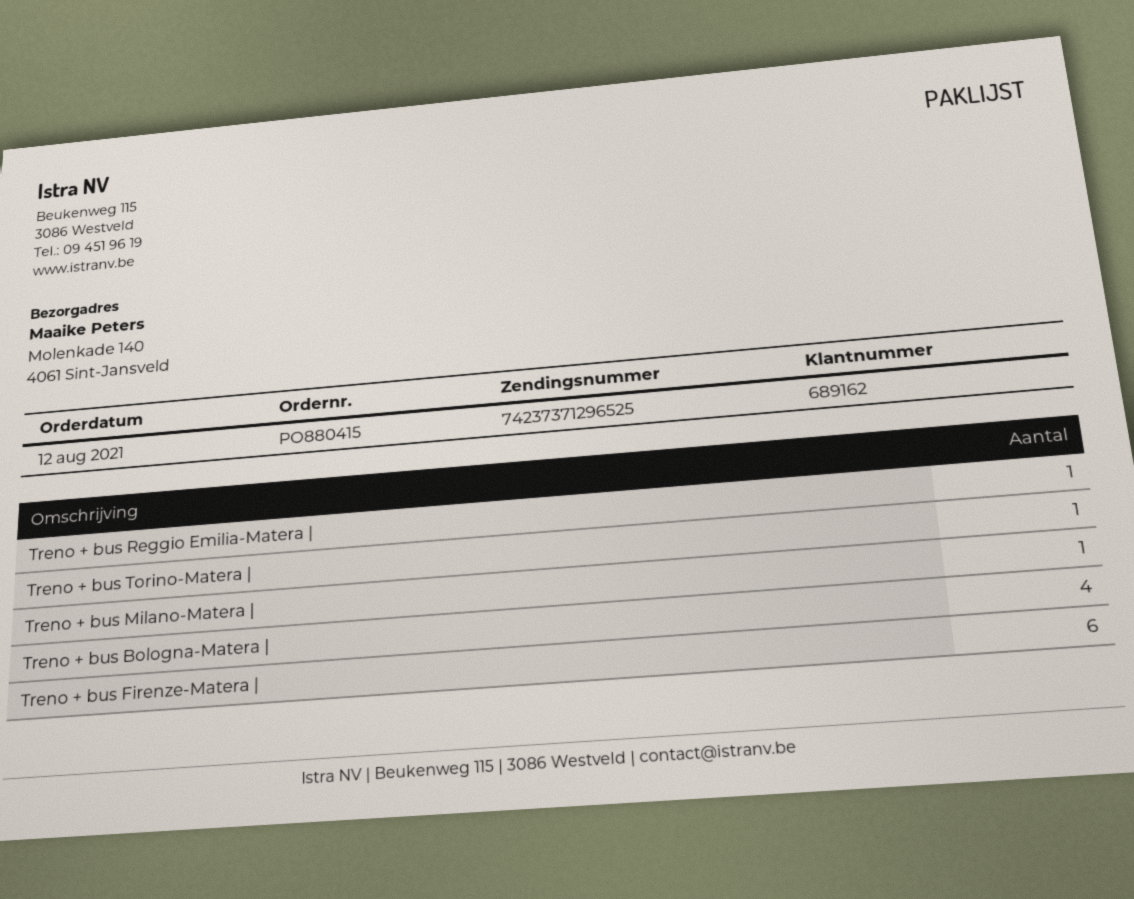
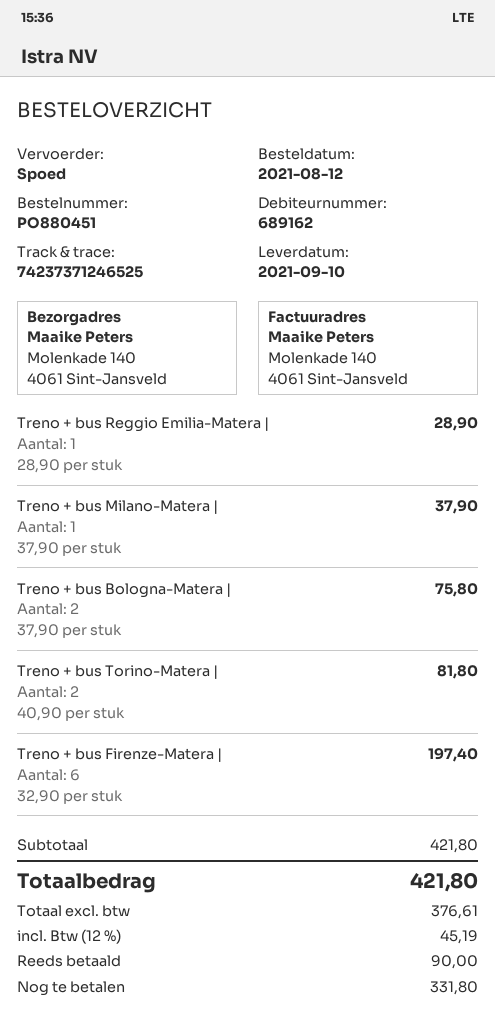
order number: PO880415 -> PO880451
tracking number: 74237371296525 -> 74237371246525
Treno + bus Torino-Matera |: 1 -> 2
Treno + bus Bologna-Matera |: 4 -> 2

